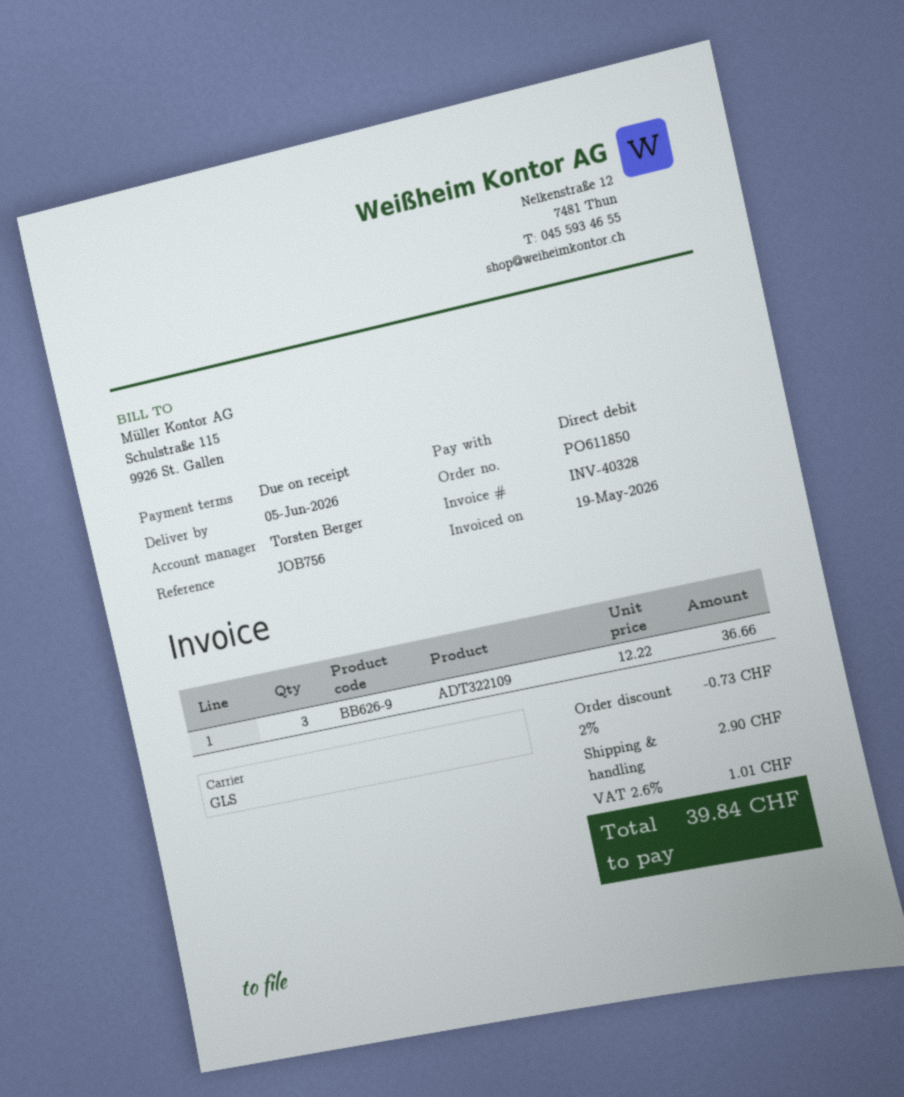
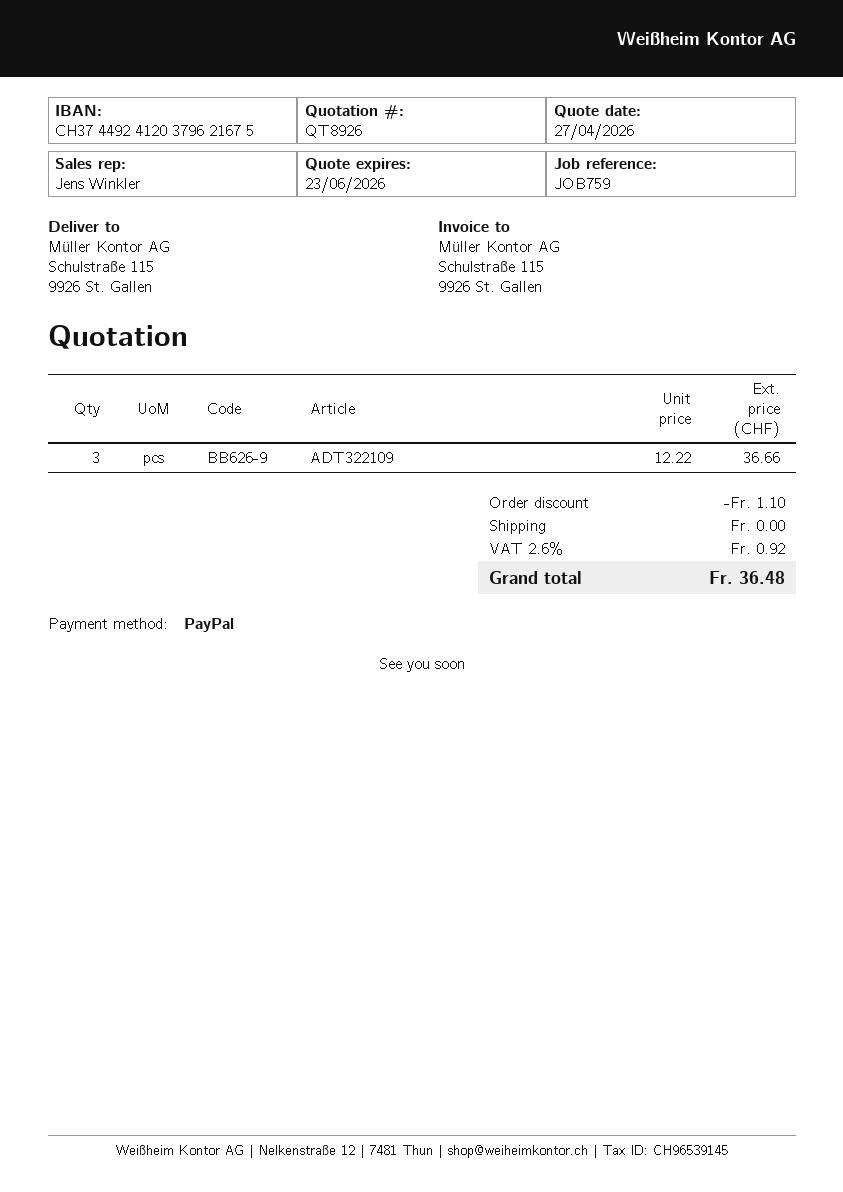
reference: JOB756 -> JOB759
sales rep: Torsten Berger -> Jens Winkler
payment method: direct debit -> PayPal
discount: 0.73 -> 1.10
shipping: 2.90 -> 0.00
tax: 2.6% = 1.01 -> 2.6% = 0.92
total: 39.84 -> 36.48

